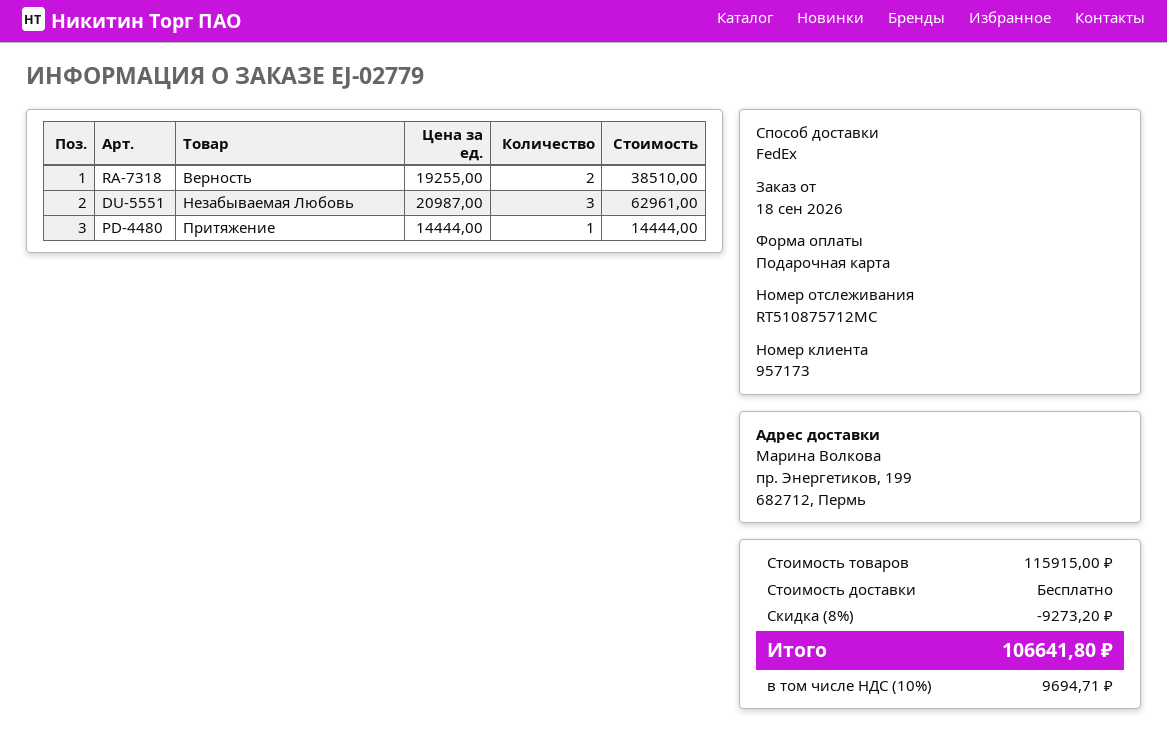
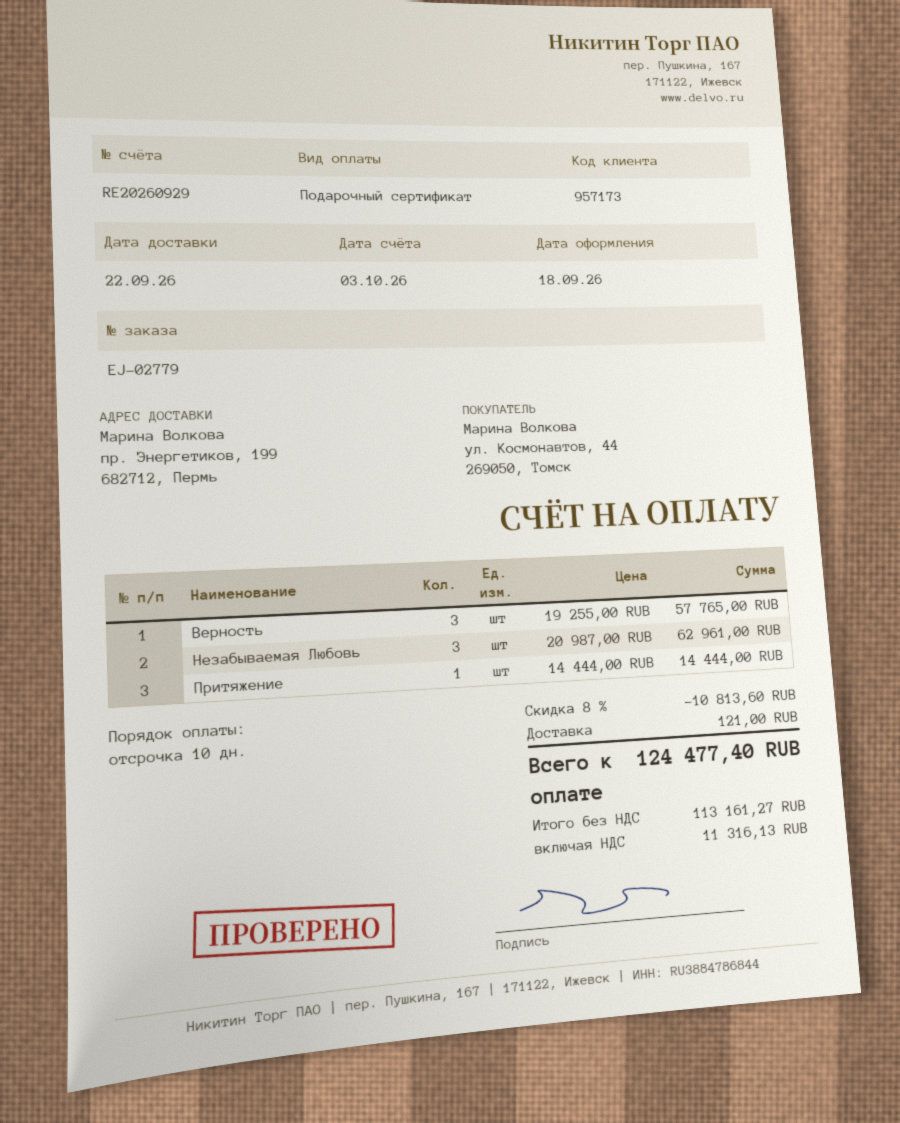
Верность: 2 x 19255.00 = 38510.00 -> 3 x 19255.00 = 57765.00
discount: 8% = 9273.20 -> 8% = 10813.60
shipping: 0.00 -> 121.00
tax: 9694.71 -> 11316.13
total: 106641.80 -> 124477.40

